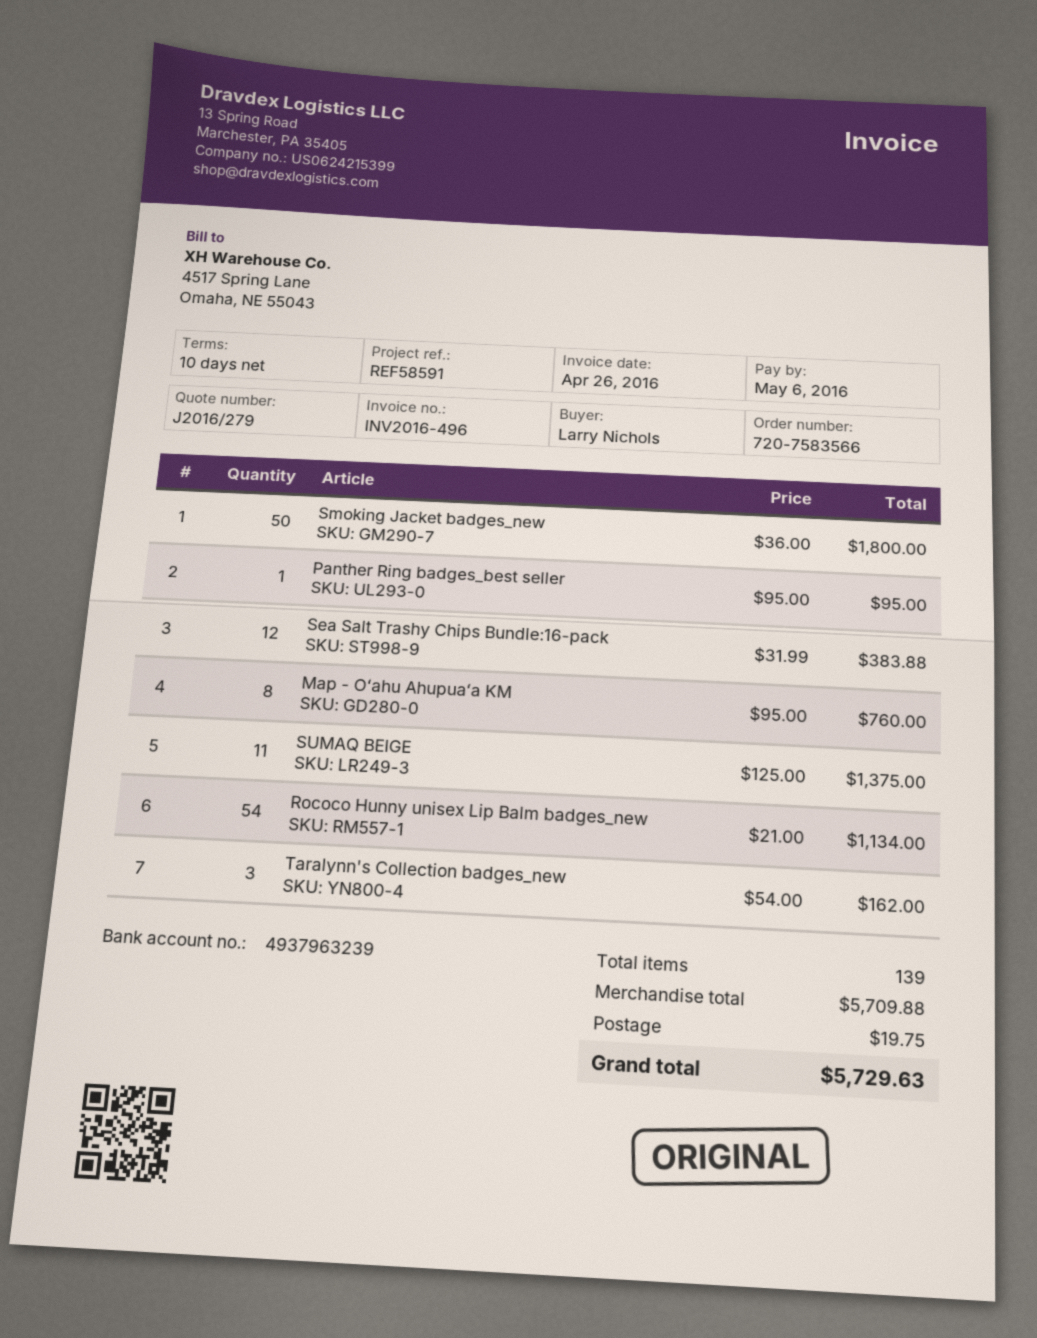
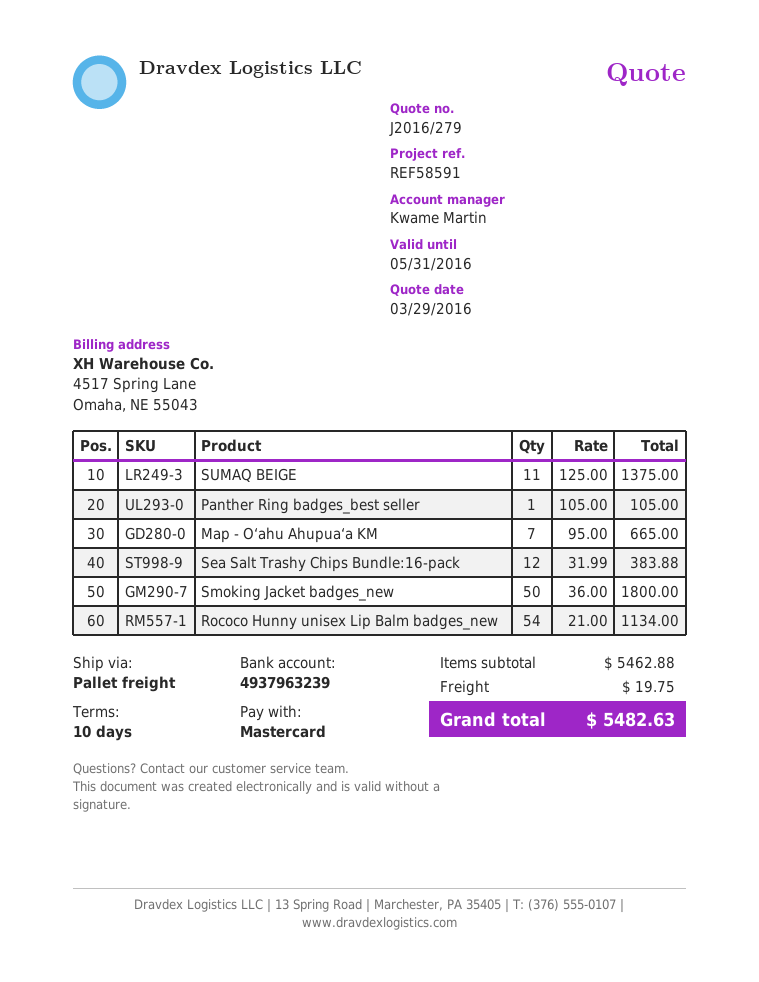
Panther Ring badges_best seller: 1 x 95.00 = 95.00 -> 1 x 105.00 = 105.00
Map - Oʻahu Ahupuaʻa KM: 8 x 95.00 = 760.00 -> 7 x 95.00 = 665.00
Taralynn's Collection badges_new: 3 x 54.00 = 162.00 -> none
subtotal: 5709.88 -> 5462.88
total: 5729.63 -> 5482.63

